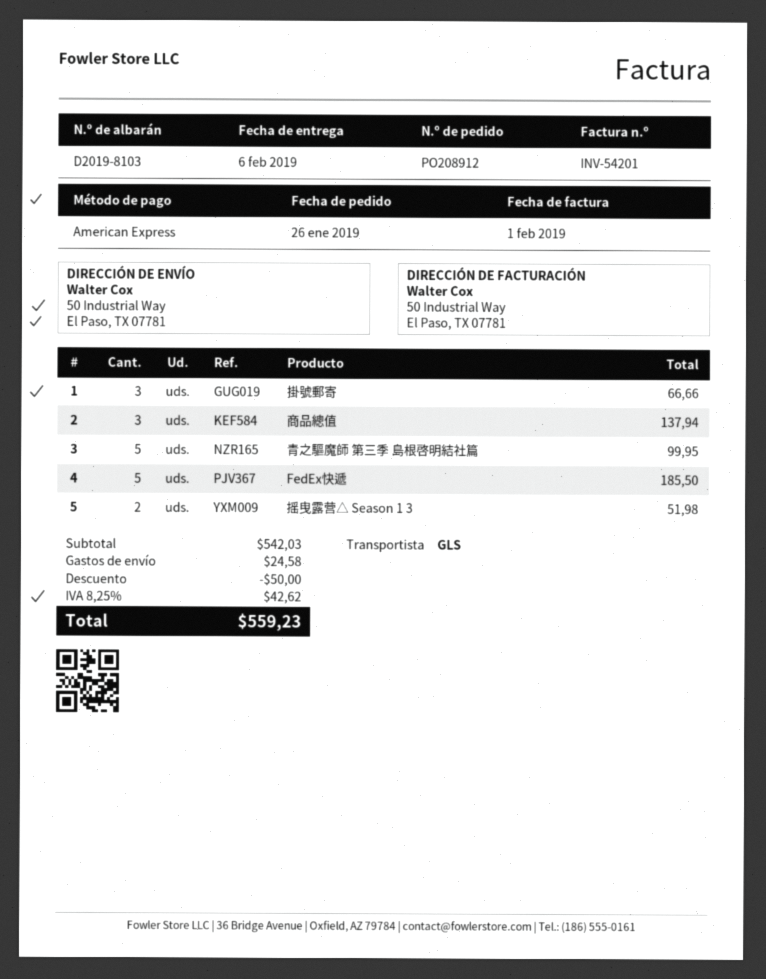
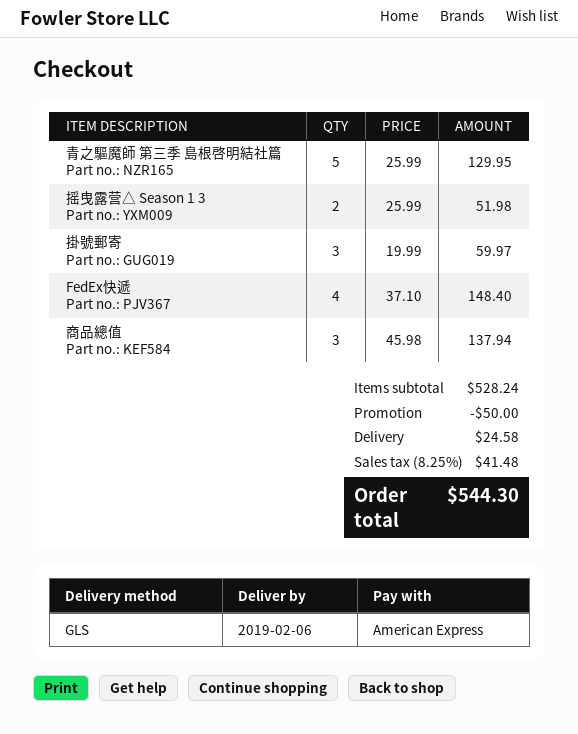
掛號郵寄: 3 for 66.66 -> 3 for 59.97
青之驅魔師 第三季 島根啓明結社篇: 5 for 99.95 -> 5 for 129.95
FedEx快遞: 5 for 185.50 -> 4 for 148.40
subtotal: 542.03 -> 528.24
tax: 8.25% = 42.62 -> 8.25% = 41.48
total: 559.23 -> 544.30

